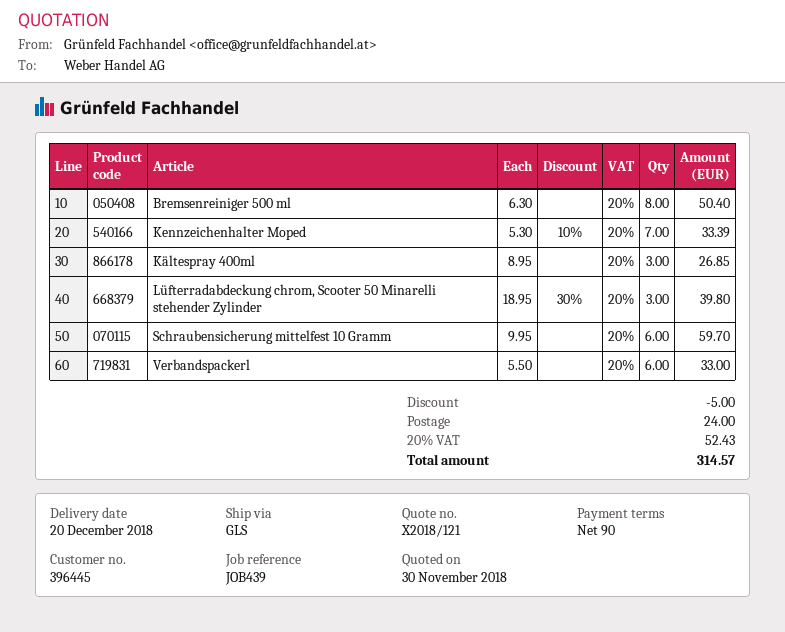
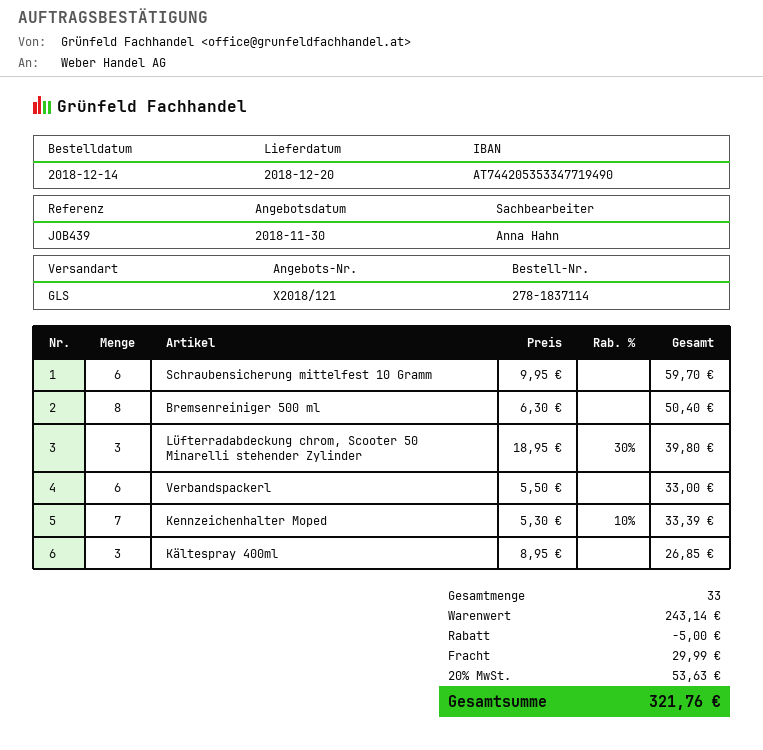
shipping: 24.00 -> 29.99
tax: 20% = 52.43 -> 20% = 53.63
total: 314.57 -> 321.76

